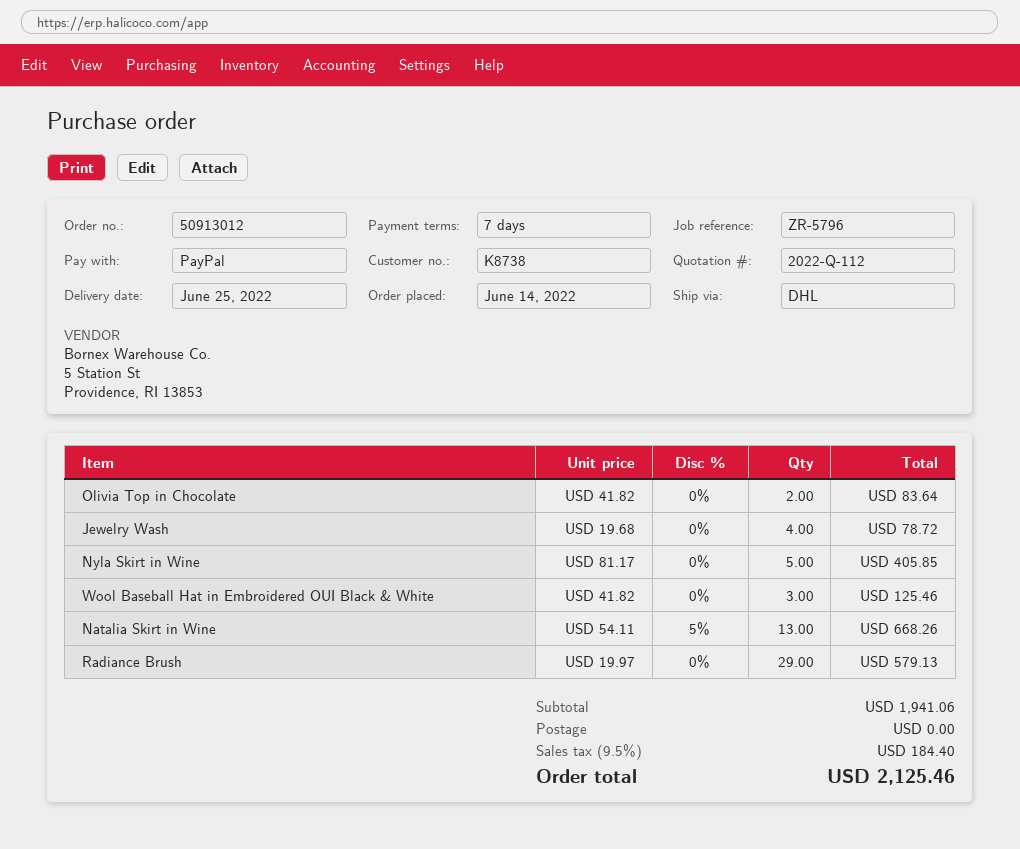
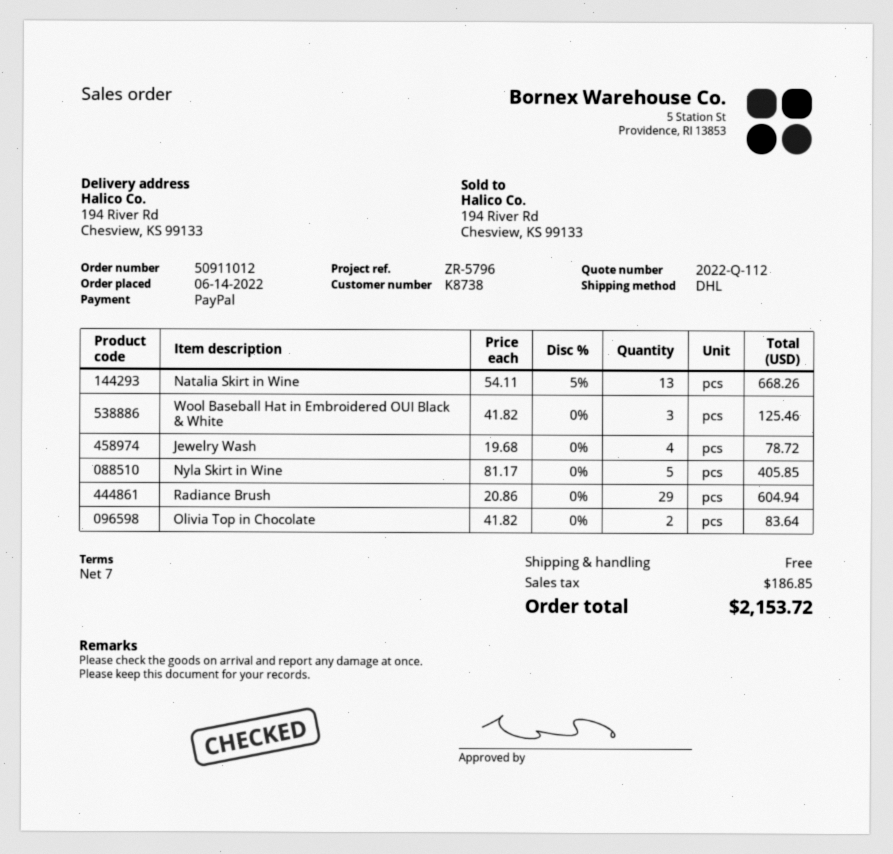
order number: 50913012 -> 50911012
Radiance Brush: 29 x 19.97 = 579.13 -> 29 x 20.86 = 604.94
tax: 184.40 -> 186.85
total: 2125.46 -> 2153.72

